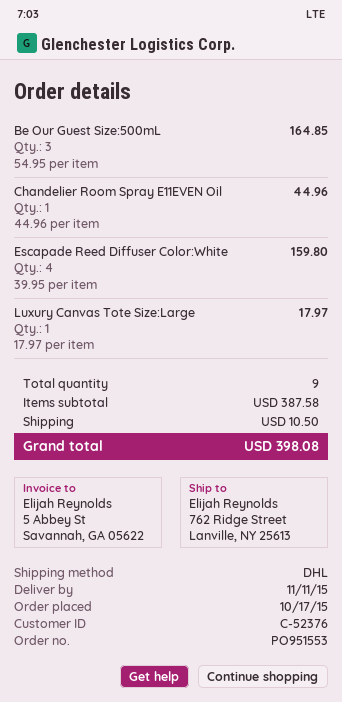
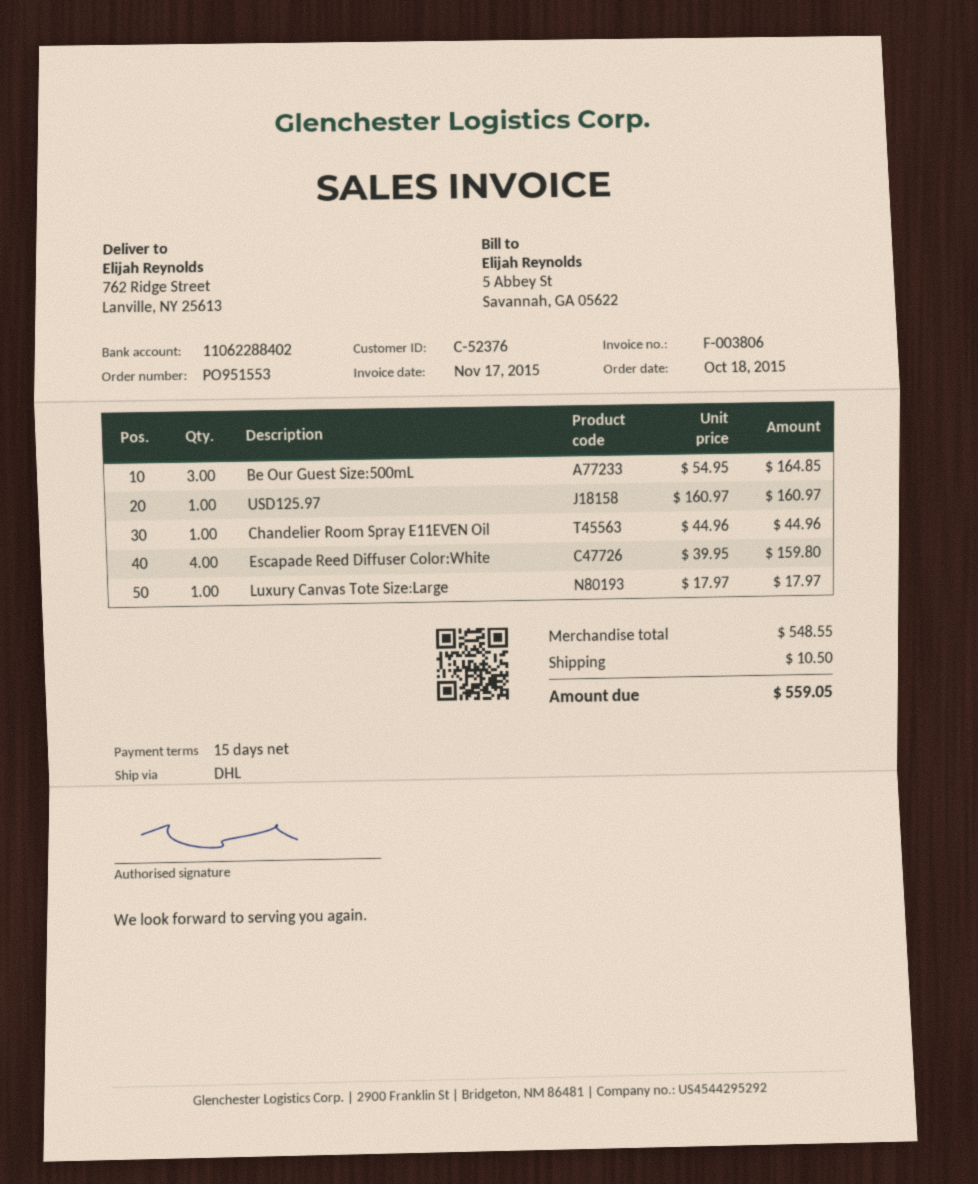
order date: 2015-10-17 -> 2015-10-18
USD125.97: none -> 1 x 160.97 = 160.97
subtotal: 387.58 -> 548.55
total: 398.08 -> 559.05

